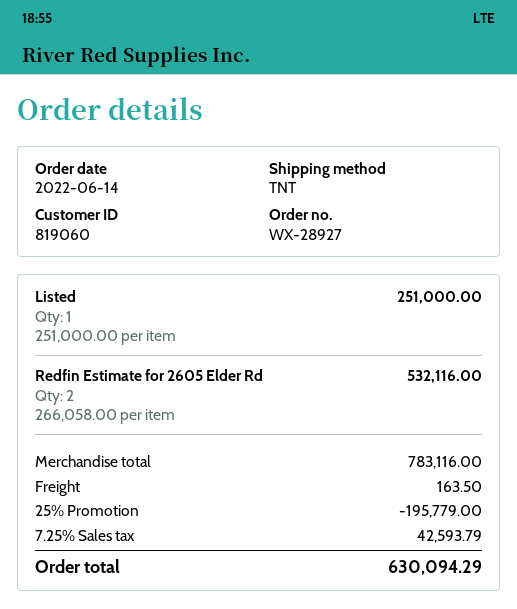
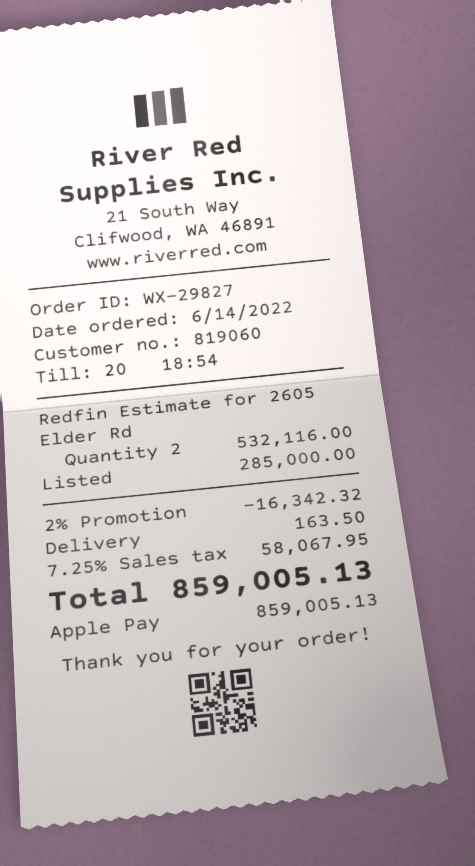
order number: WX-28927 -> WX-29827
Listed: 1 for 251000.00 -> 1 for 285000.00
discount: 25% = 195779.00 -> 2% = 16342.32
tax: 7.25% = 42593.79 -> 7.25% = 58067.95
total: 630094.29 -> 859005.13

